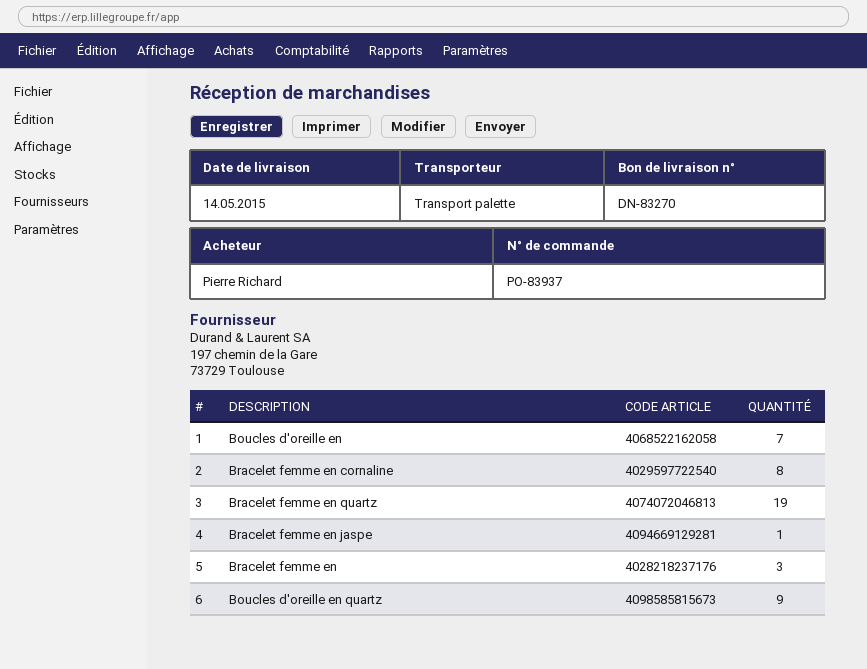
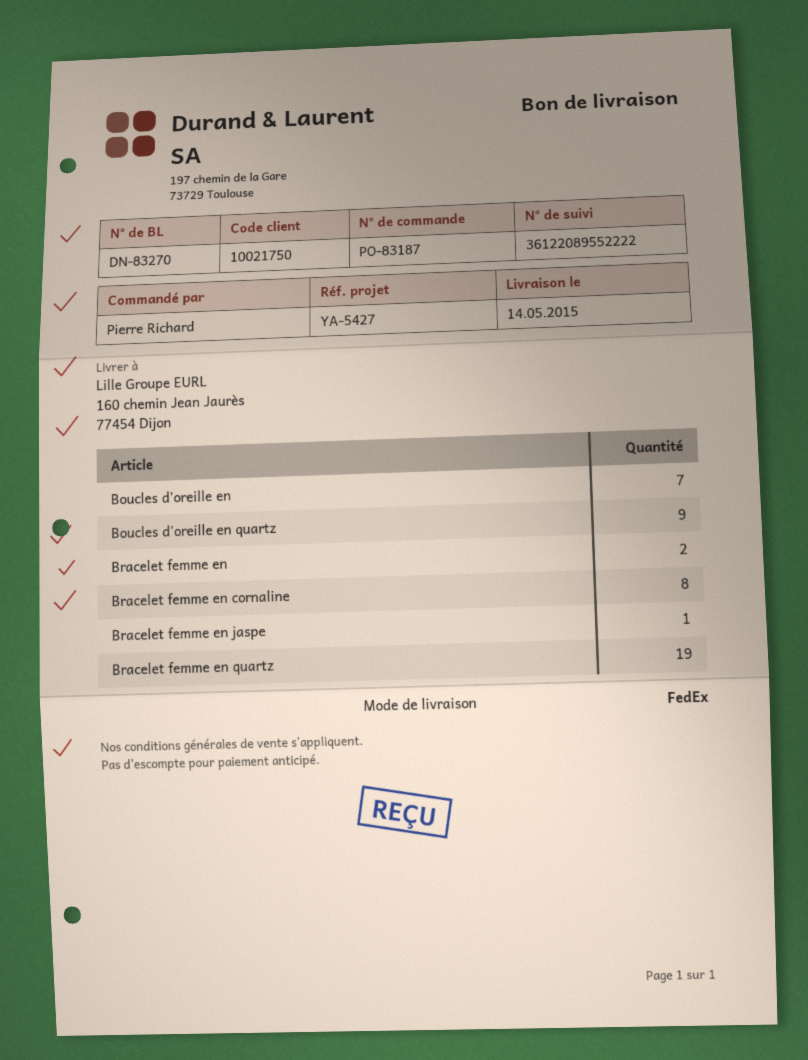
order number: PO-83937 -> PO-83187
shipping method: pallet freight -> FedEx
Bracelet femme en: 3 -> 2

